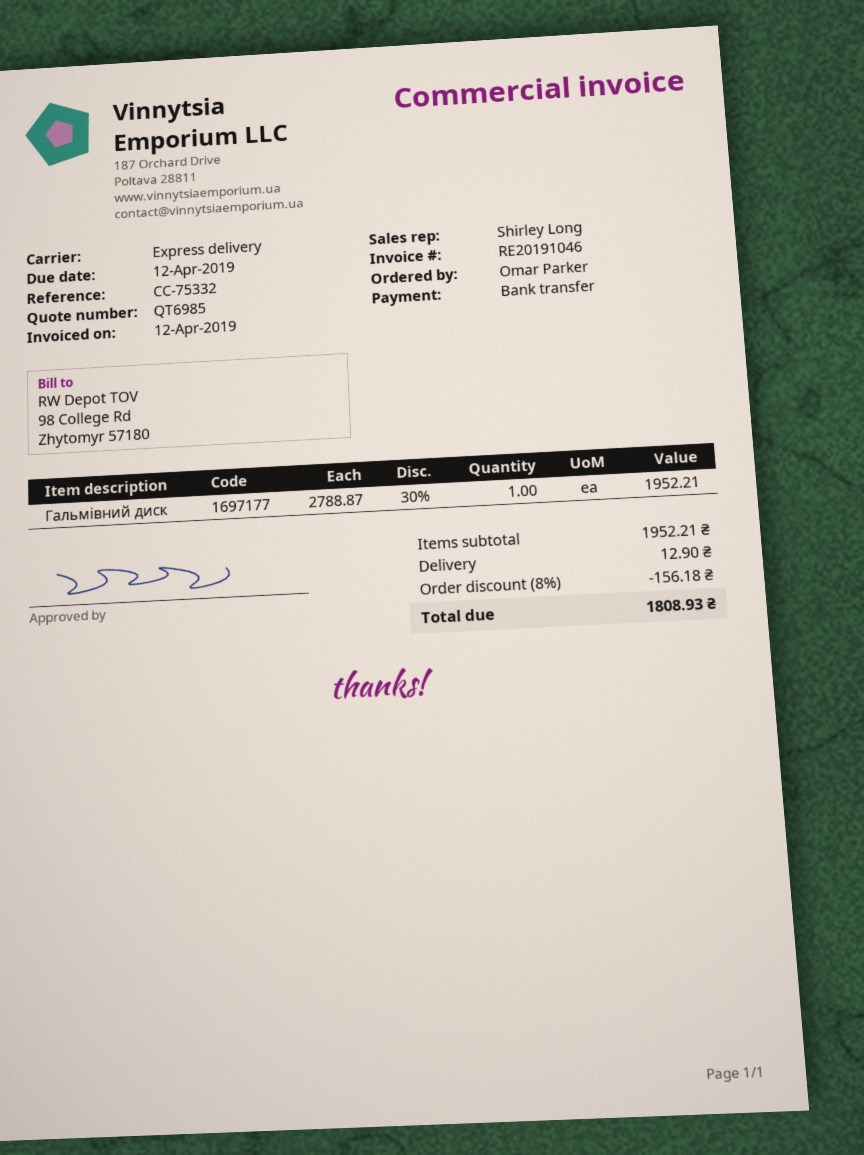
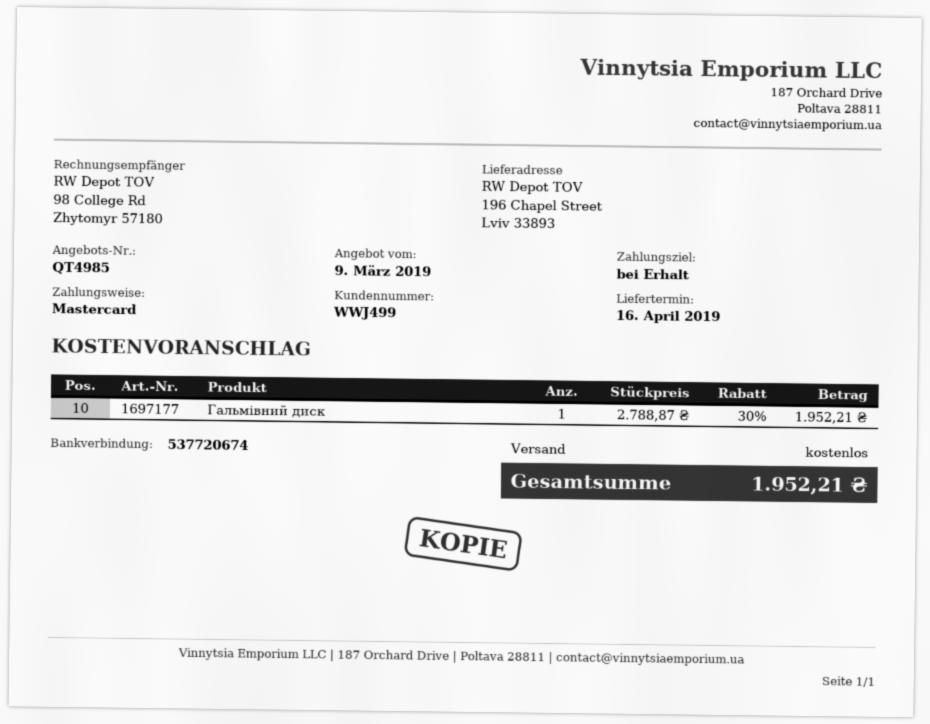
quote number: QT6985 -> QT4985
payment method: bank transfer -> Mastercard
discount: 8% = 156.18 -> none
shipping: 12.90 -> 0.00
total: 1808.93 -> 1952.21

